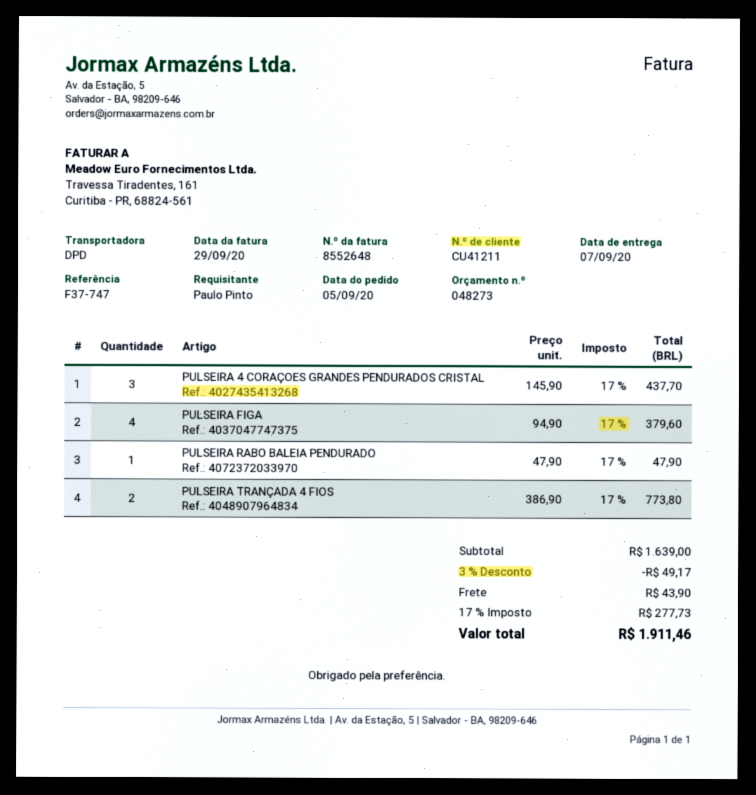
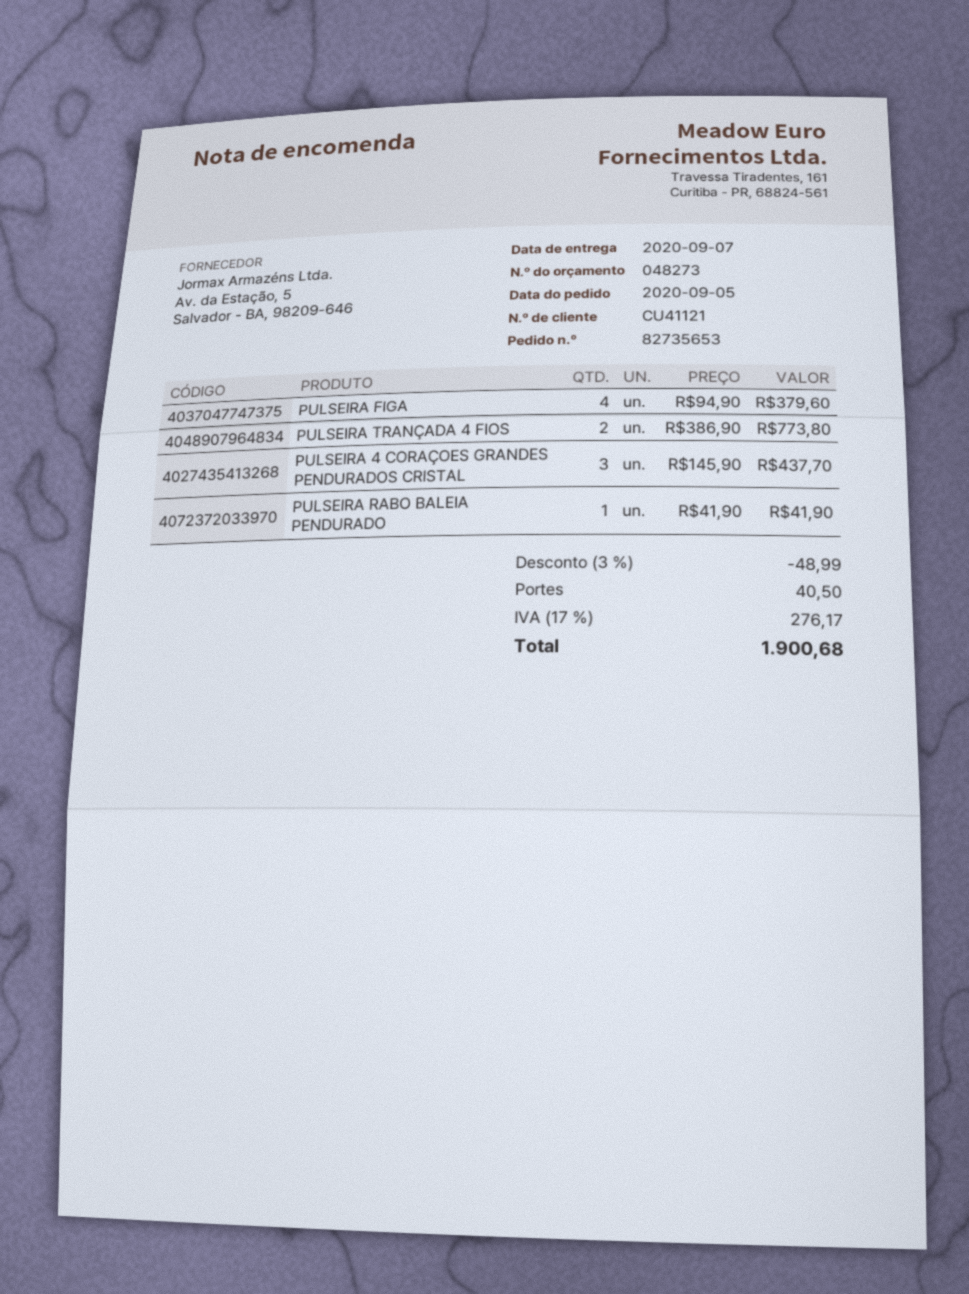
customer number: CU41211 -> CU41121
PULSEIRA RABO BALEIA PENDURADO: 1 x 47.90 = 47.90 -> 1 x 41.90 = 41.90
discount: 3% = 49.17 -> 3% = 48.99
shipping: 43.90 -> 40.50
tax: 17% = 277.73 -> 17% = 276.17
total: 1911.46 -> 1900.68

